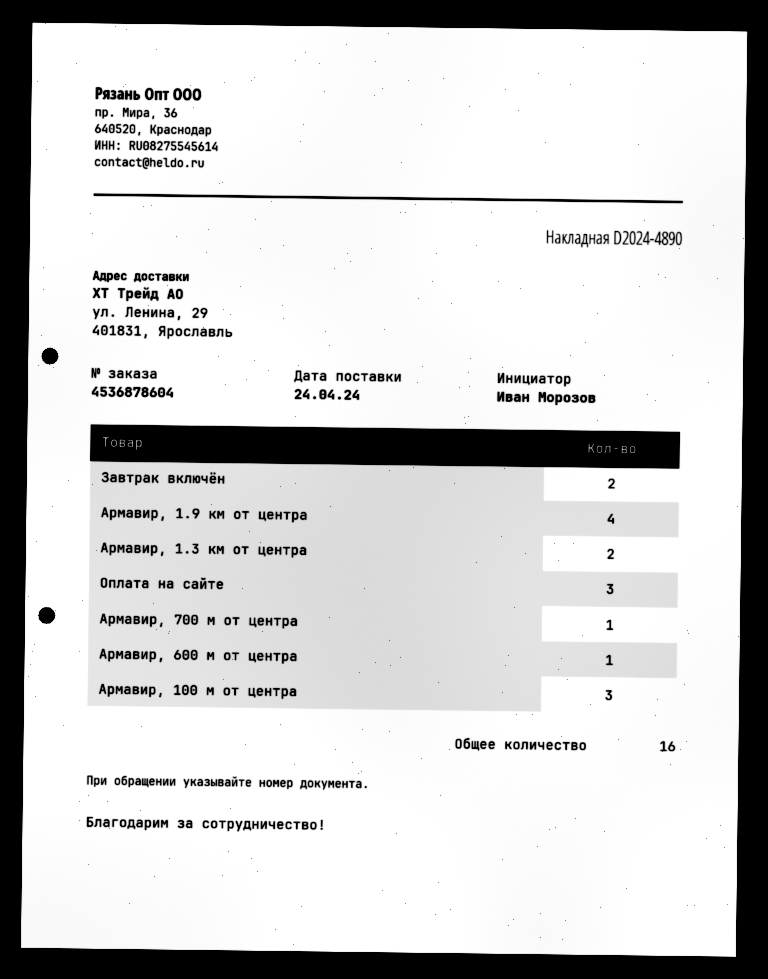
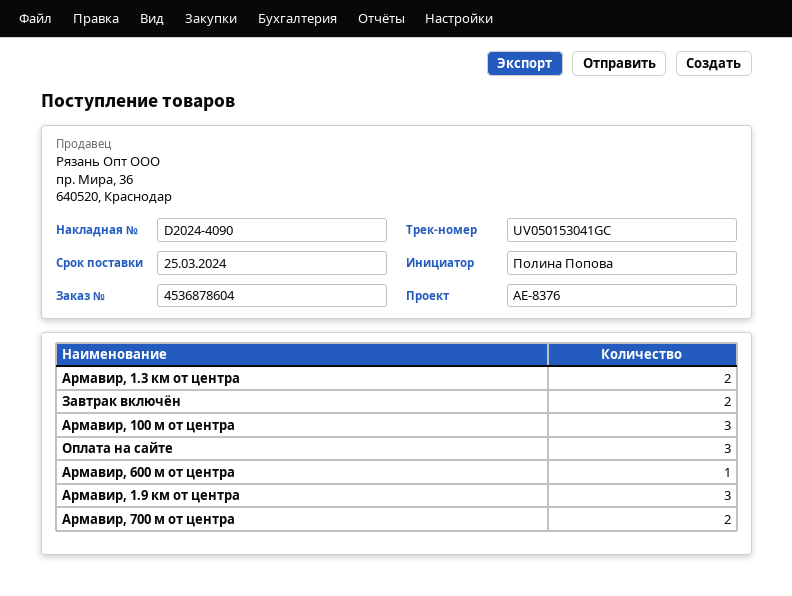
delivery note number: D2024-4890 -> D2024-4090
delivery date: 2024-04-24 -> 2024-03-25
ordered by: Иван Морозов -> Полина Попова
Армавир, 1.9 км от центра: 4 -> 3
Армавир, 700 м от центра: 1 -> 2

